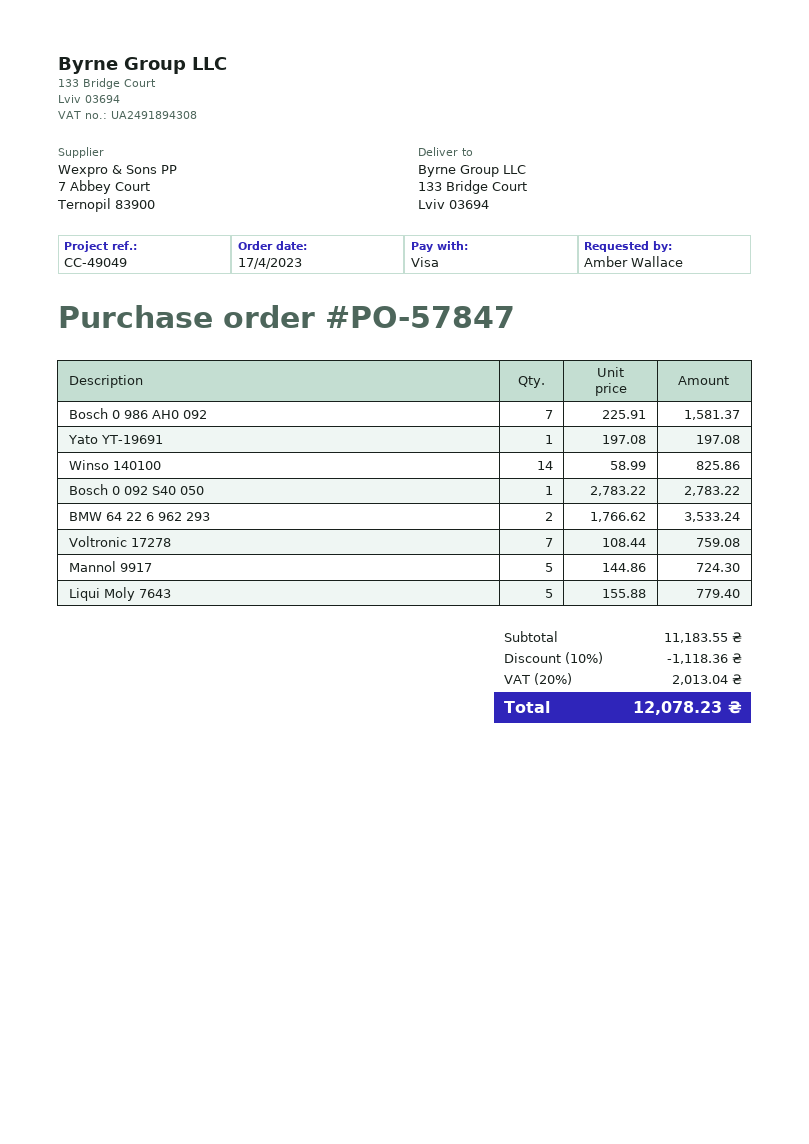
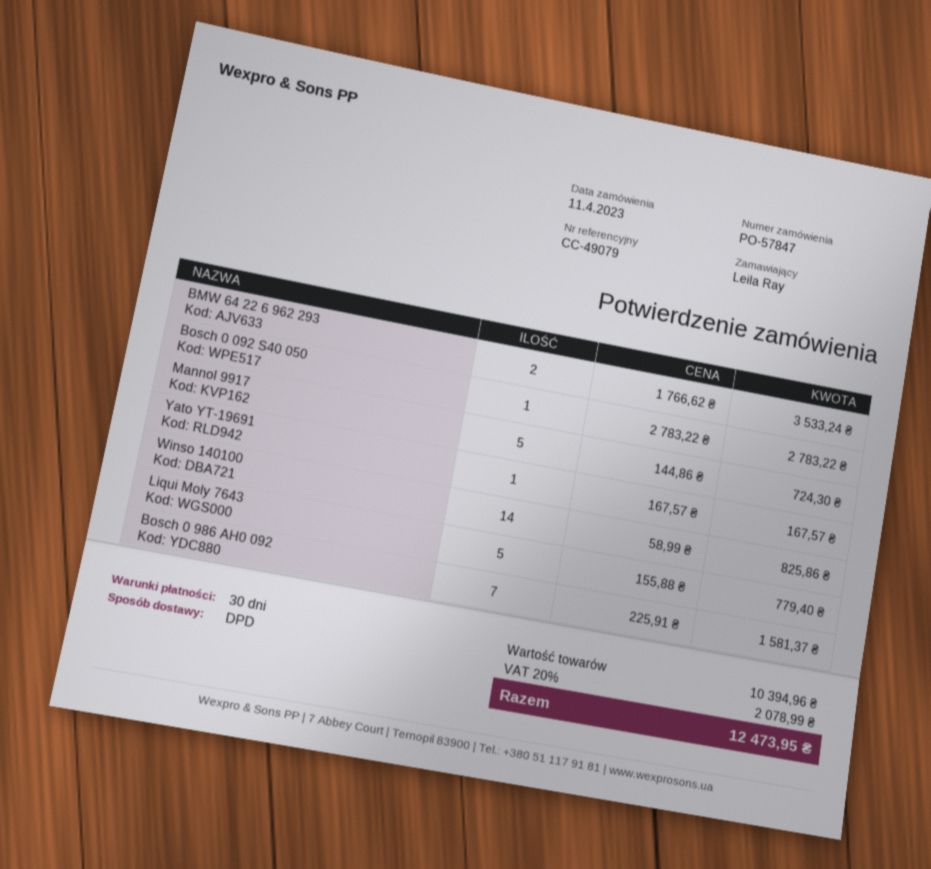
order date: 2023-04-17 -> 2023-04-11
reference: CC-49049 -> CC-49079
ordered by: Amber Wallace -> Leila Ray
Yato YT-19691: 1 x 197.08 = 197.08 -> 1 x 167.57 = 167.57
Voltronic 17278: 7 x 108.44 = 759.08 -> none
subtotal: 11183.55 -> 10394.96
discount: 10% = 1118.36 -> none
tax: 20% = 2013.04 -> 20% = 2078.99
total: 12078.23 -> 12473.95

